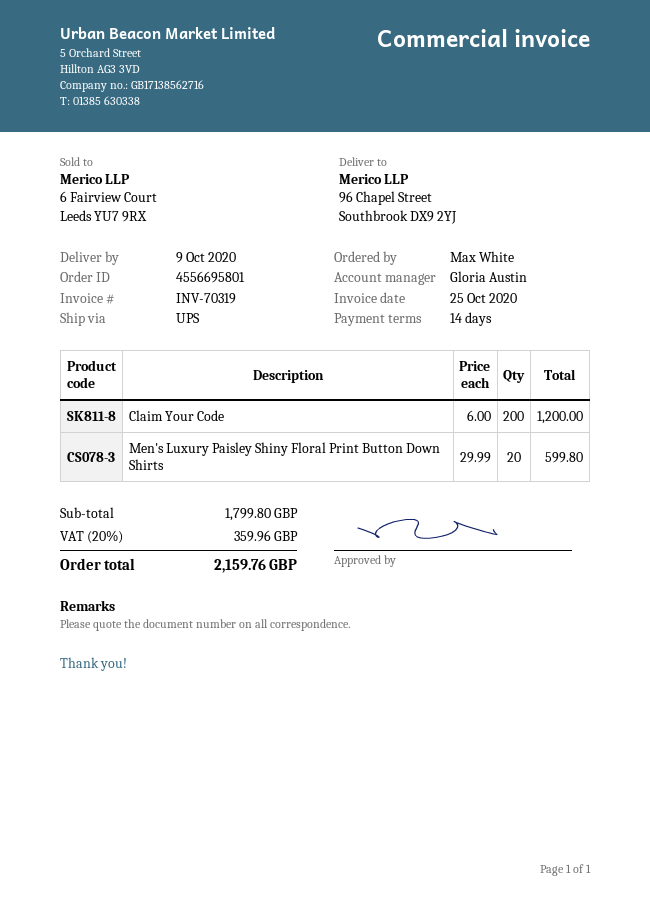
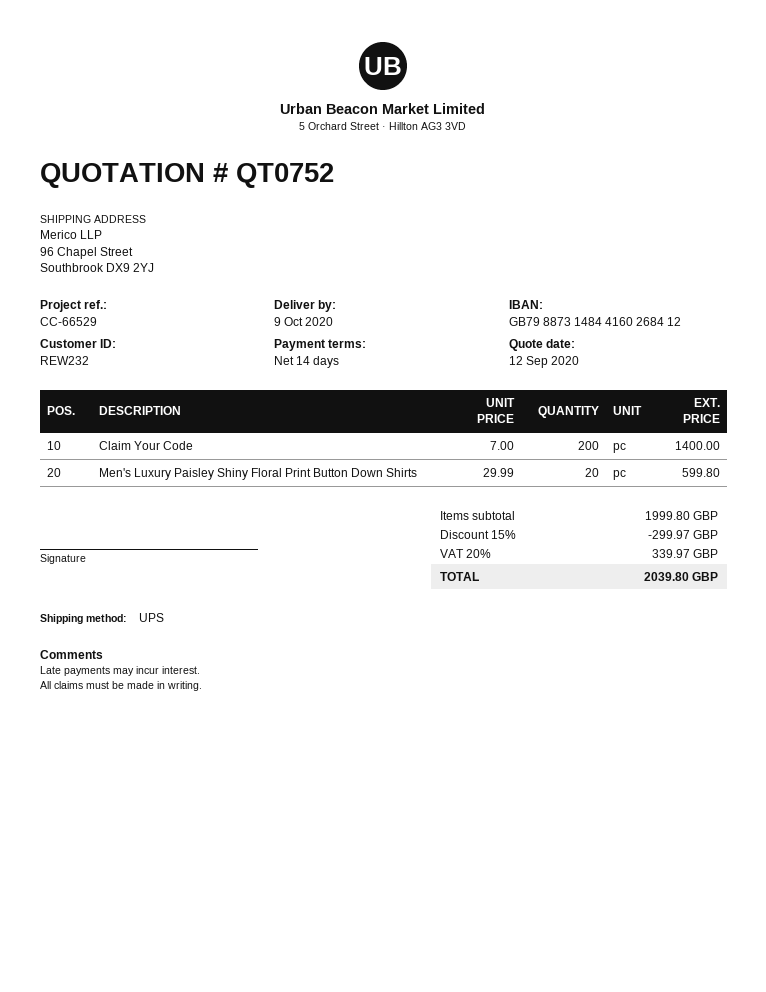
Claim Your Code: 200 x 6.00 = 1200.00 -> 200 x 7.00 = 1400.00
subtotal: 1799.80 -> 1999.80
discount: none -> 15% = 299.97
tax: 20% = 359.96 -> 20% = 339.97
total: 2159.76 -> 2039.80

